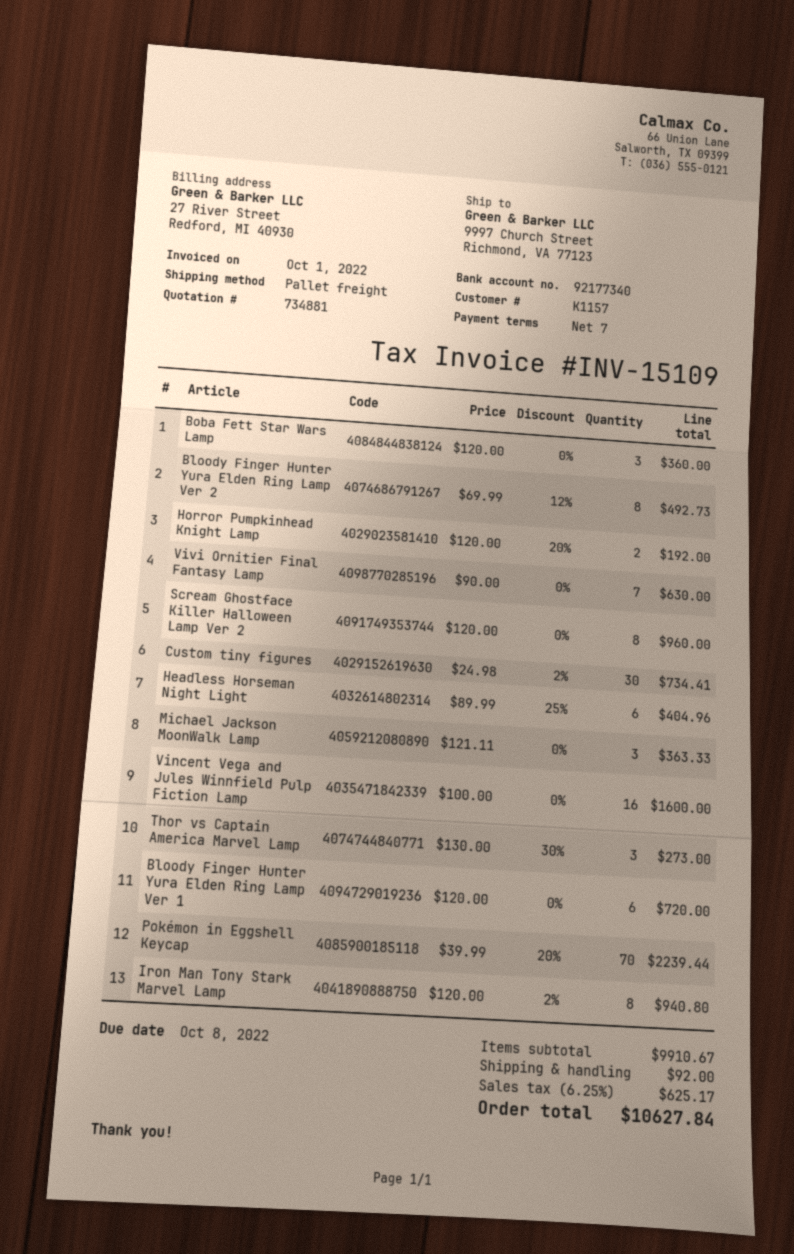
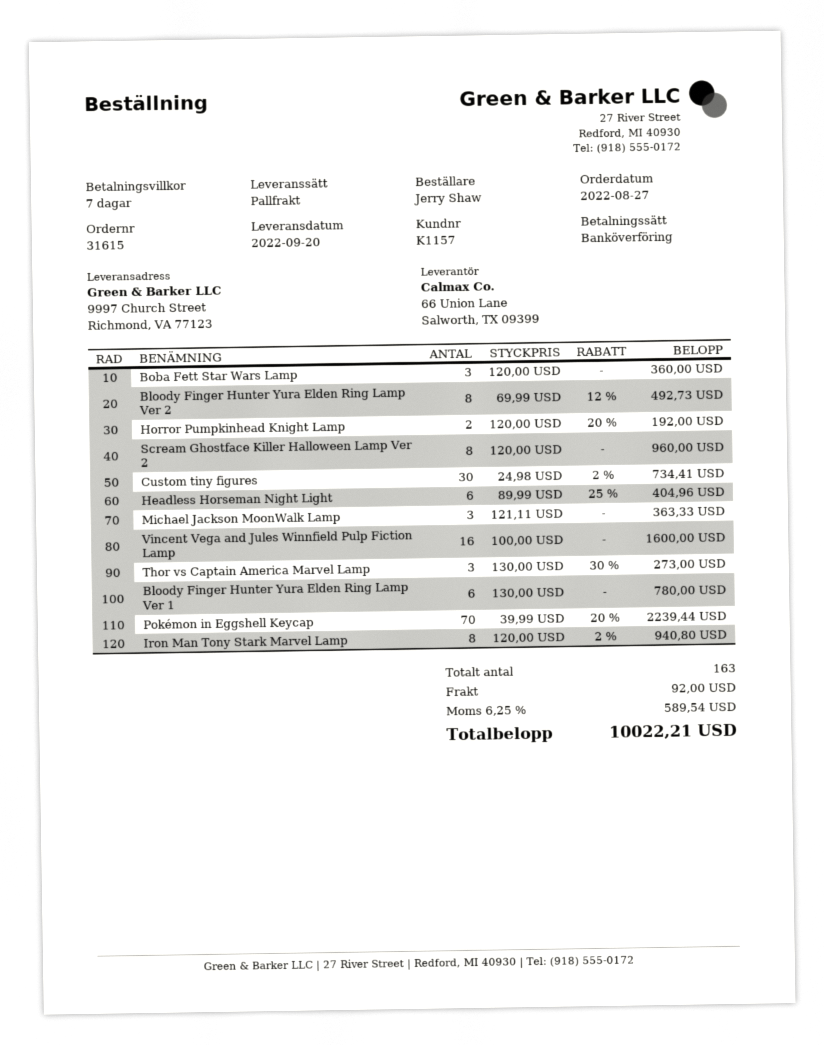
Vivi Ornitier Final Fantasy Lamp: 7 x 90.00 = 630.00 -> none
Bloody Finger Hunter Yura Elden Ring Lamp Ver 1: 6 x 120.00 = 720.00 -> 6 x 130.00 = 780.00
tax: 6.25% = 625.17 -> 6.25% = 589.54
total: 10627.84 -> 10022.21

